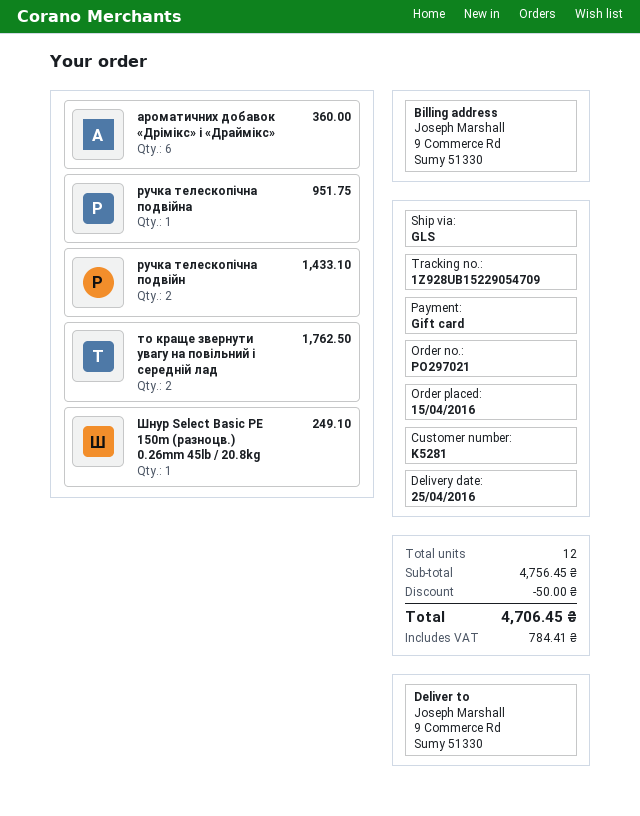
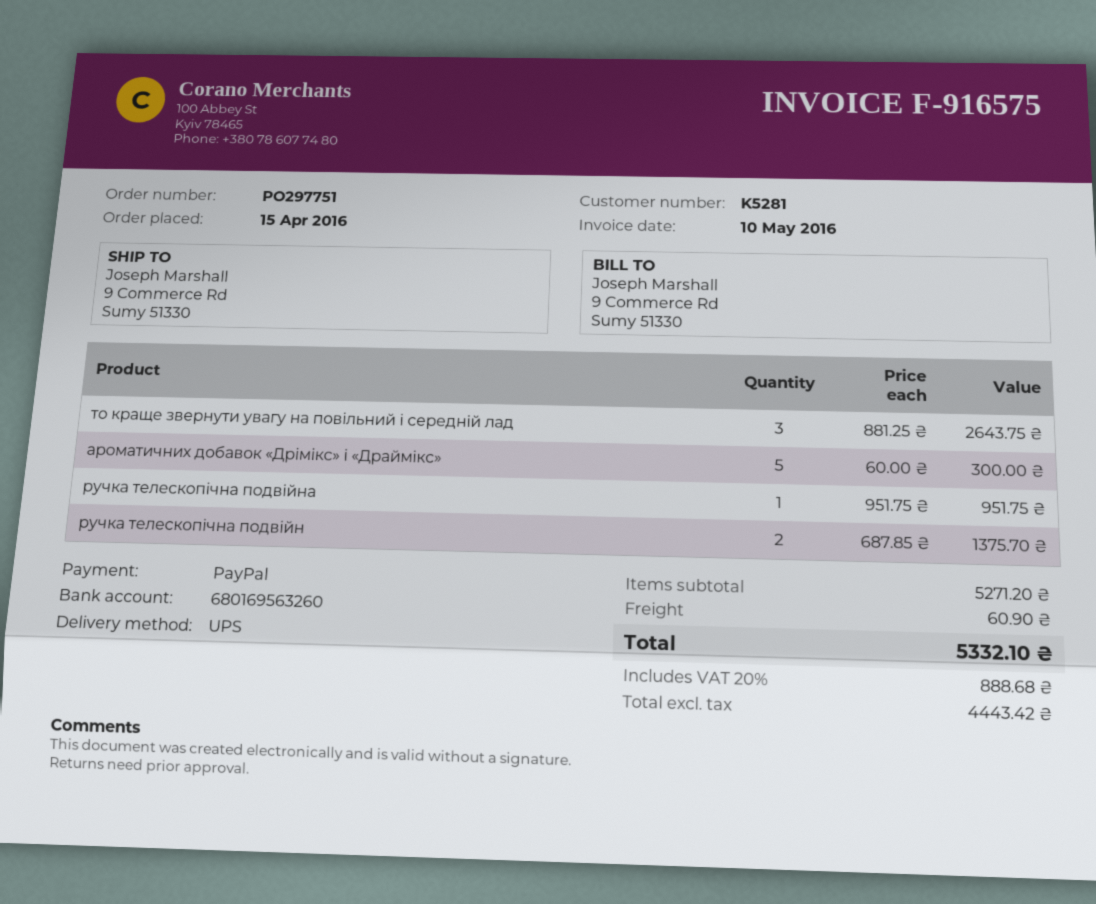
order number: PO297021 -> PO297751
payment method: gift card -> PayPal
shipping method: GLS -> UPS
ароматичних добавок «Дрімікс» і «Драймікс»: 6 for 360.00 -> 5 for 300.00
ручка телескопічна подвійн: 2 for 1433.10 -> 2 for 1375.70
то краще звернути увагу на повільний і середній лад: 2 for 1762.50 -> 3 for 2643.75
Шнур Select Basic PE 150m (разноцв.) 0.26mm 45lb / 20.8kg: 1 for 249.10 -> none
subtotal: 4756.45 -> 5271.20
discount: 50.00 -> none
shipping: none -> 60.90
tax: 784.41 -> 888.68
total: 4706.45 -> 5332.10

